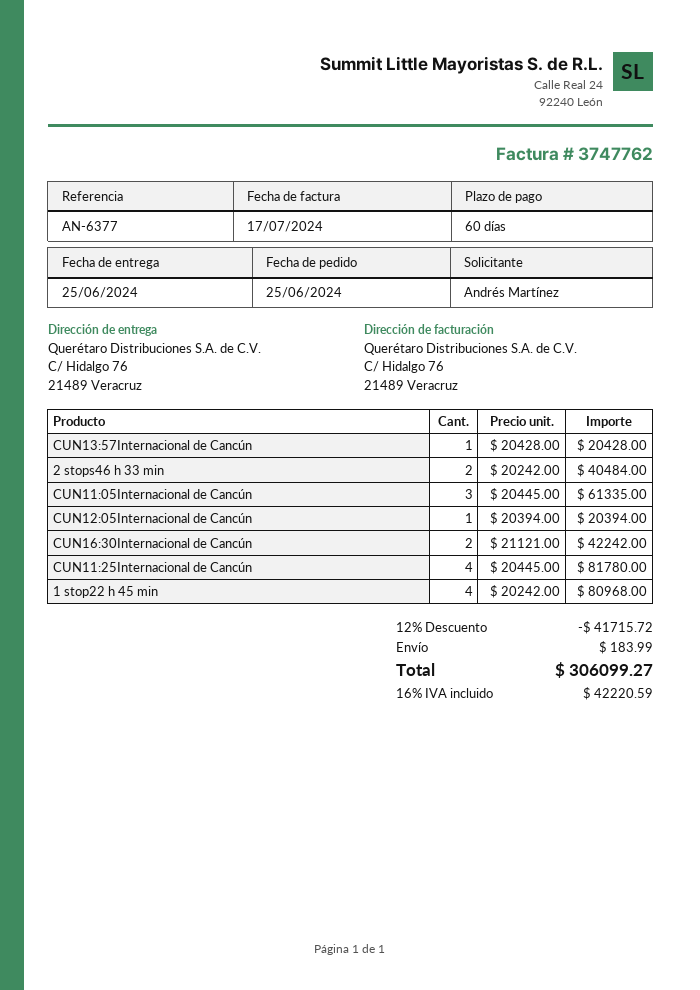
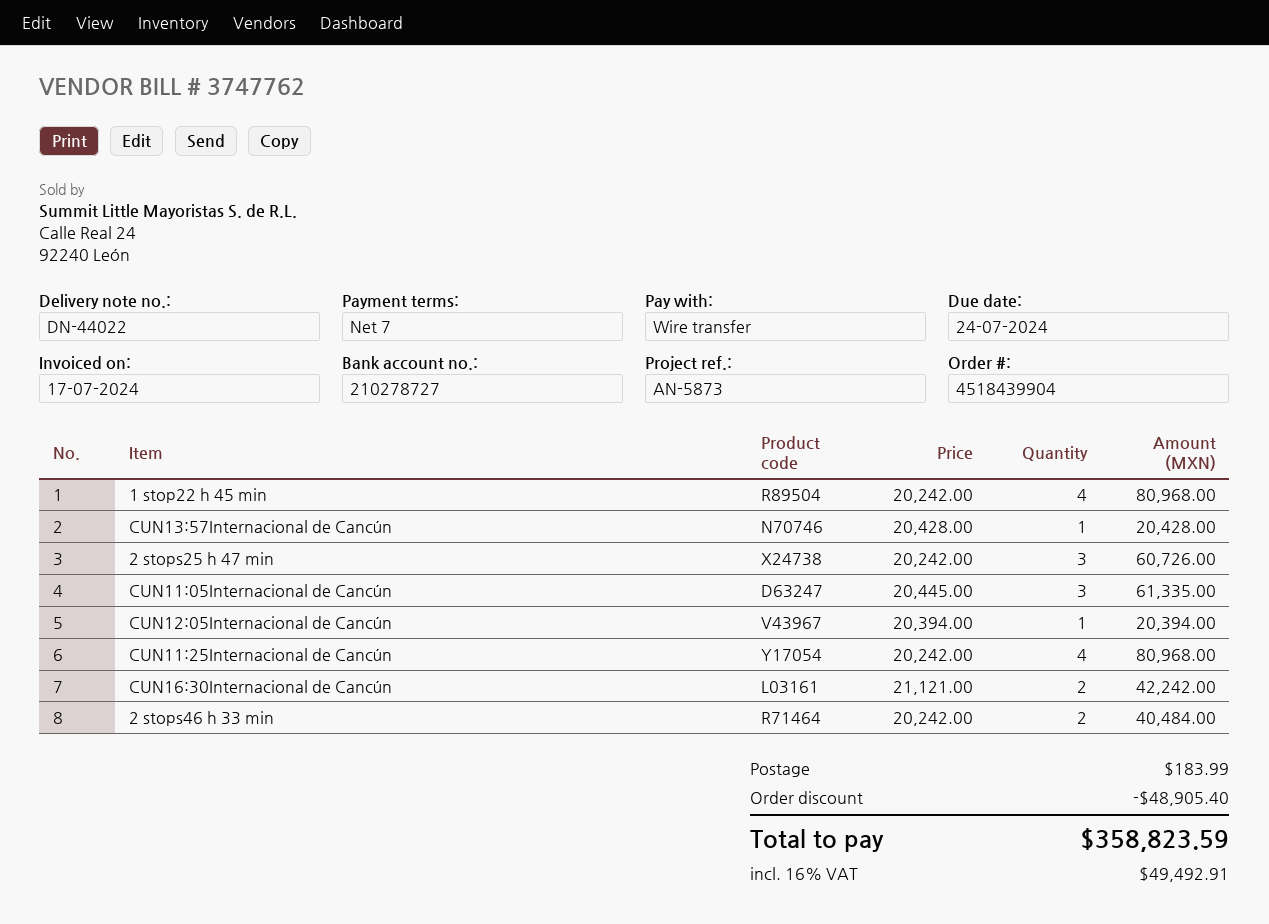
payment terms: 60 days -> 7 days
reference: AN-6377 -> AN-5873
CUN11:25Internacional de Cancún: 4 x 20445.00 = 81780.00 -> 4 x 20242.00 = 80968.00
2 stops25 h 47 min: none -> 3 x 20242.00 = 60726.00
discount: 41715.72 -> 48905.40
tax: 16% = 42220.59 -> 16% = 49492.91
total: 306099.27 -> 358823.59

